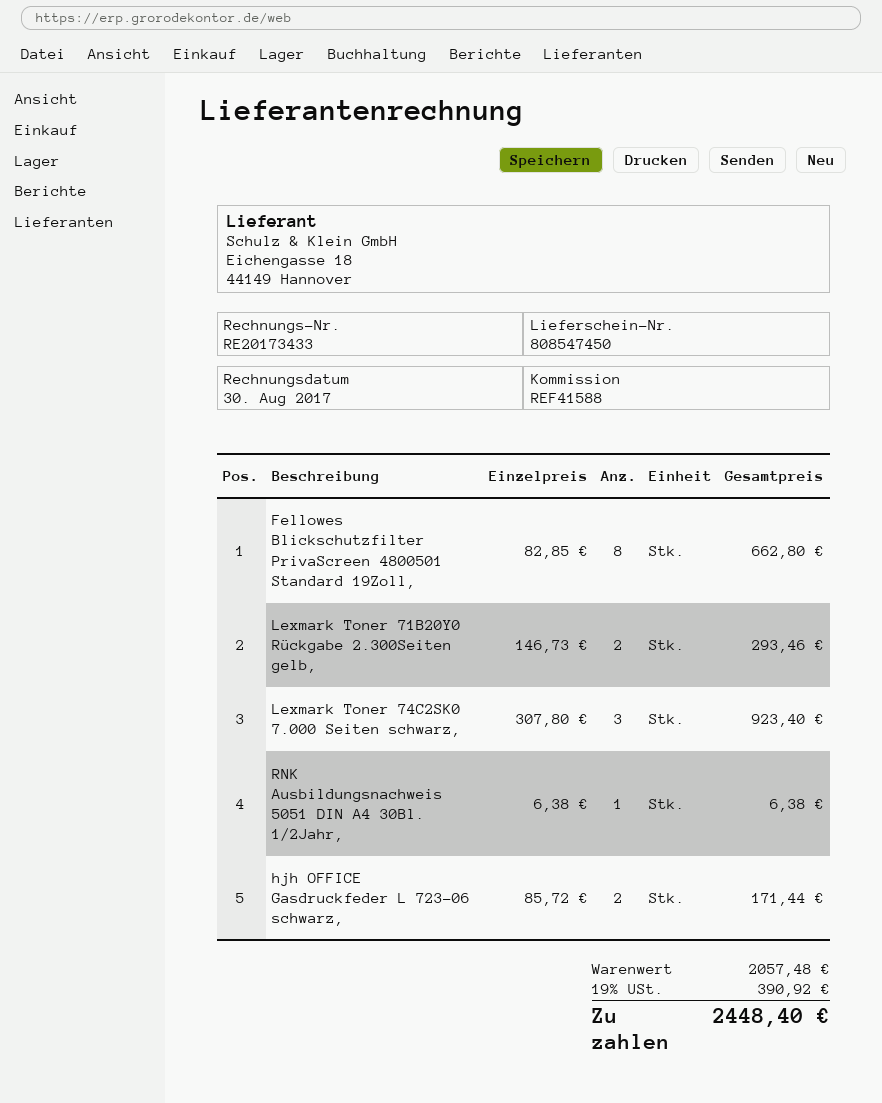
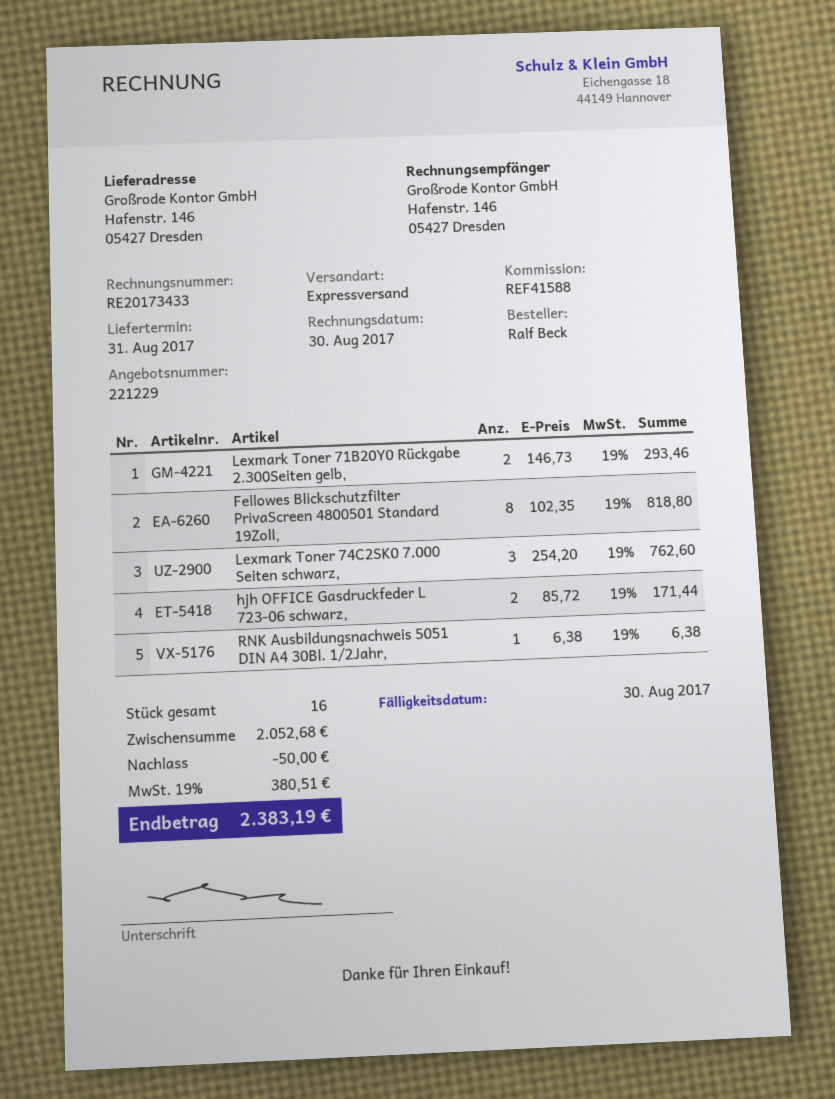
Fellowes Blickschutzfilter PrivaScreen 4800501 Standard 19Zoll,: 8 x 82.85 = 662.80 -> 8 x 102.35 = 818.80
Lexmark Toner 74C2SK0 7.000 Seiten schwarz,: 3 x 307.80 = 923.40 -> 3 x 254.20 = 762.60
subtotal: 2057.48 -> 2052.68
discount: none -> 50.00
tax: 19% = 390.92 -> 19% = 380.51
total: 2448.40 -> 2383.19

